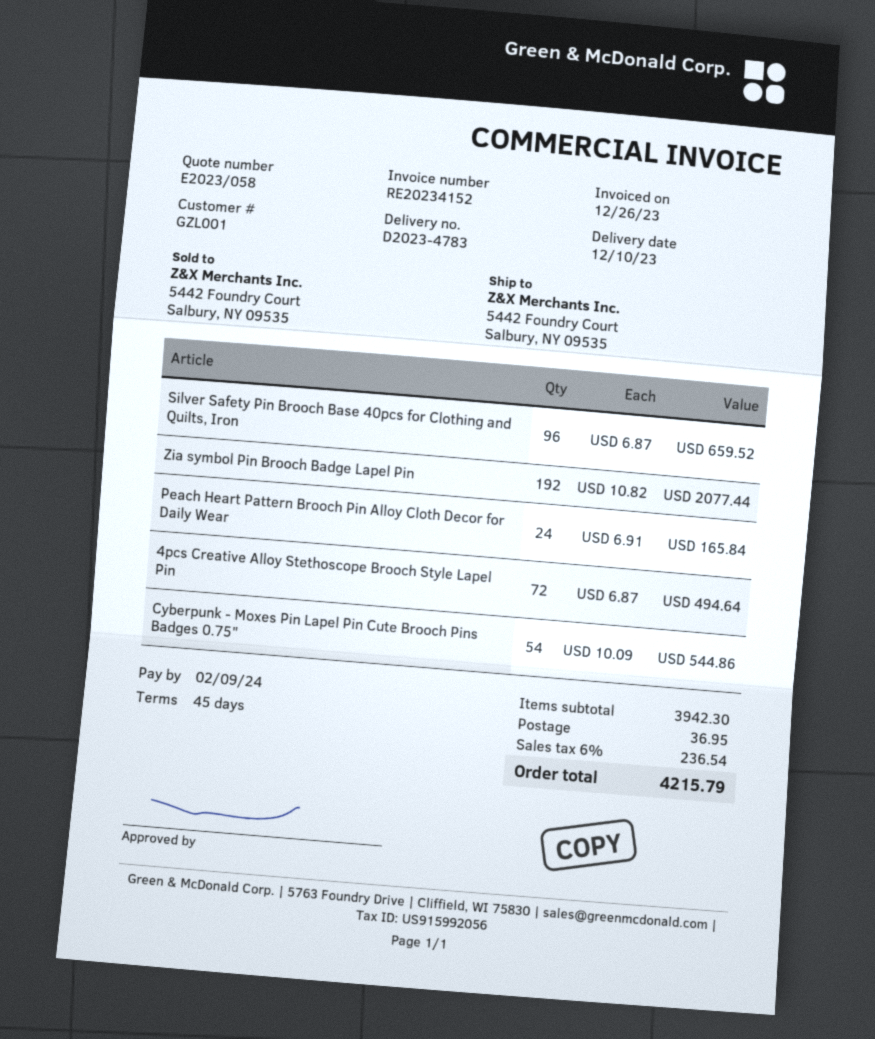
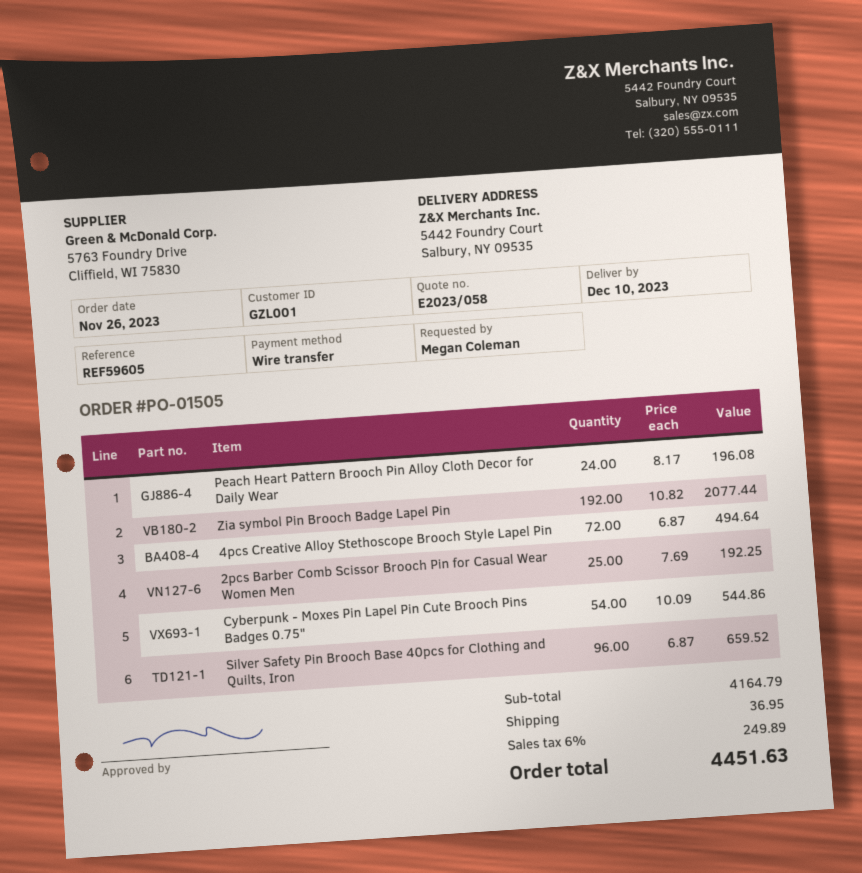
Peach Heart Pattern Brooch Pin Alloy Cloth Decor for Daily Wear: 24 x 6.91 = 165.84 -> 24 x 8.17 = 196.08
2pcs Barber Comb Scissor Brooch Pin for Casual Wear Women Men: none -> 25 x 7.69 = 192.25
subtotal: 3942.30 -> 4164.79
tax: 6% = 236.54 -> 6% = 249.89
total: 4215.79 -> 4451.63

